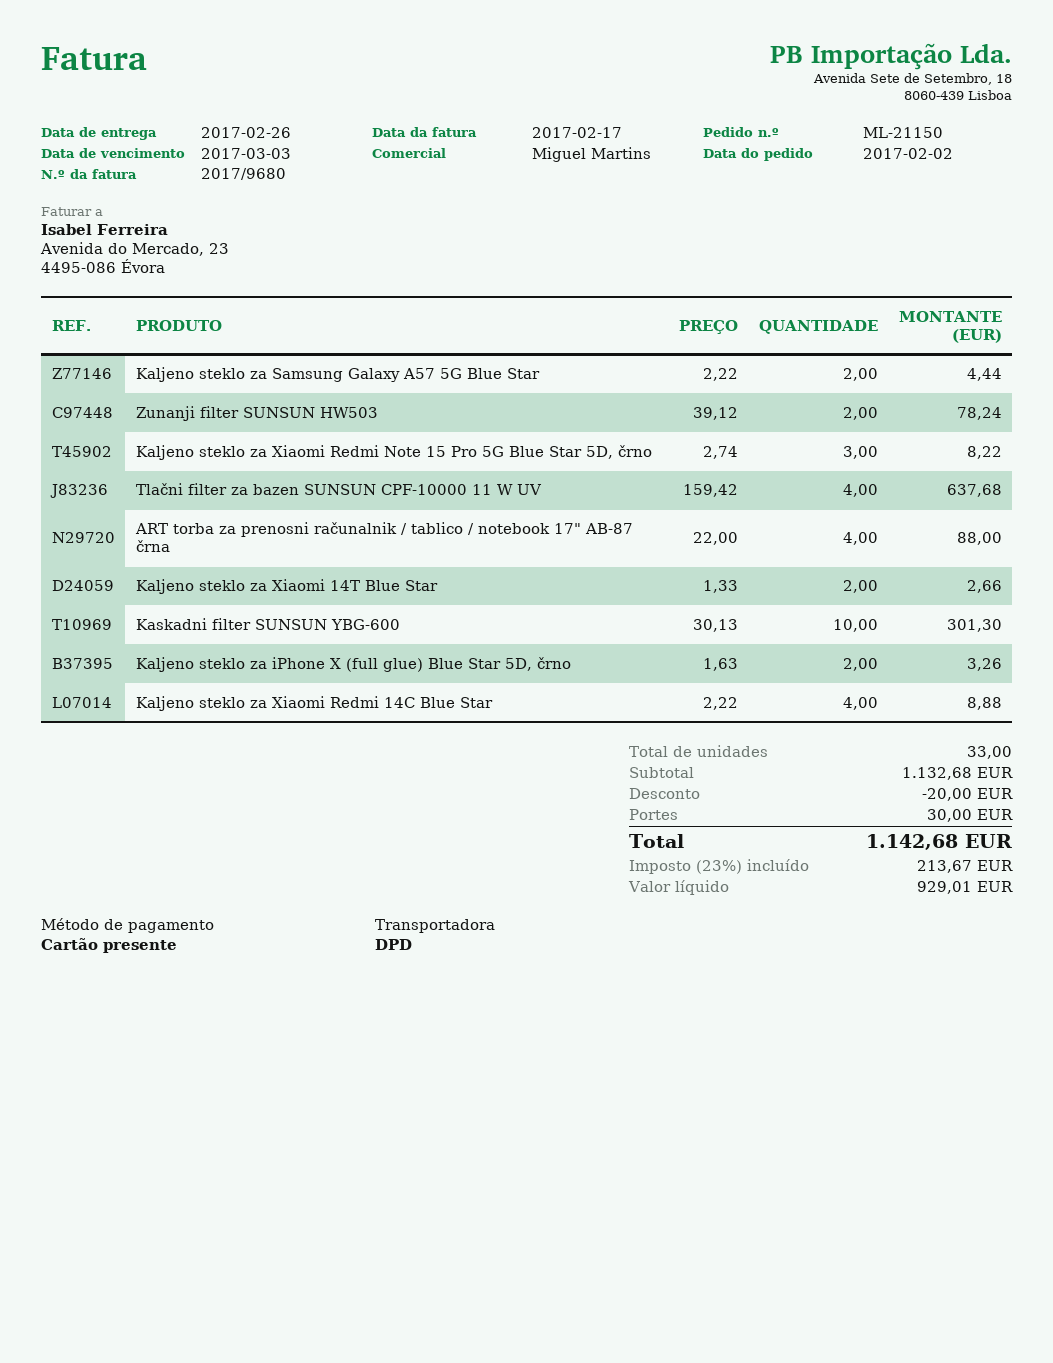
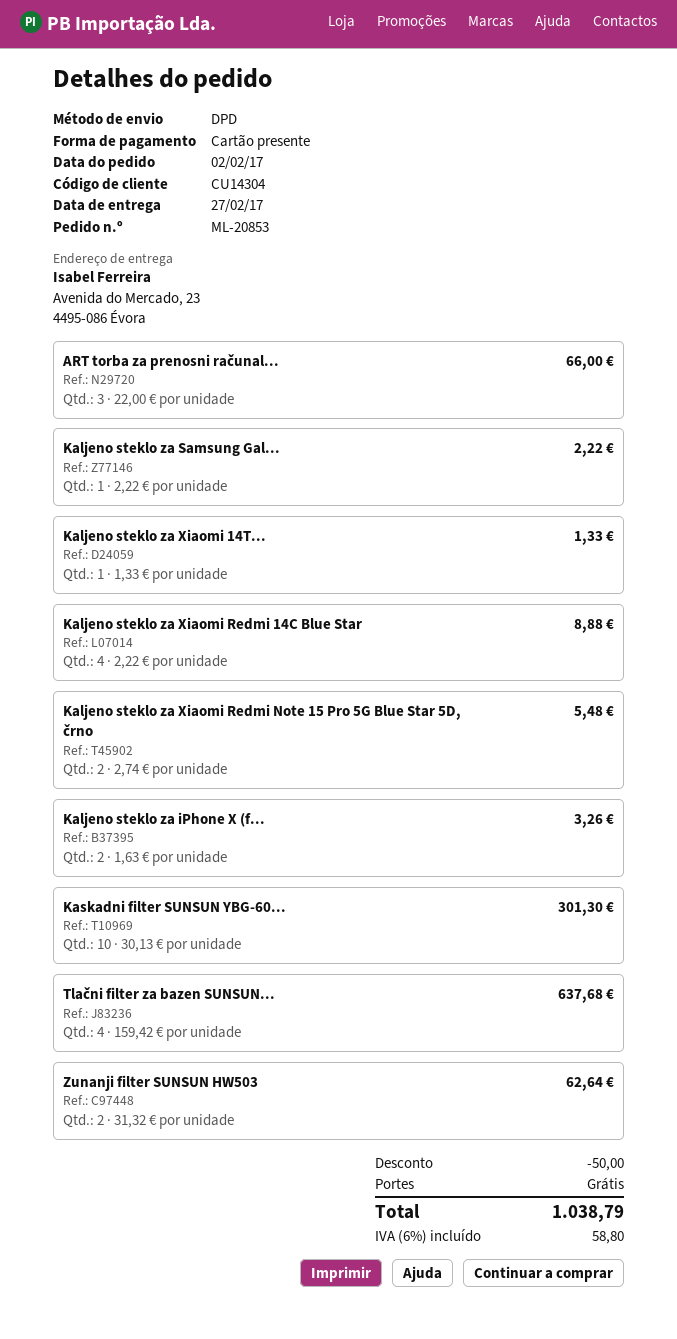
order number: ML-21150 -> ML-20853
delivery date: 2017-02-26 -> 2017-02-27
Kaljeno steklo za Samsung Galaxy A57 5G Blue Star: 2 x 2.22 = 4.44 -> 1 x 2.22 = 2.22
Zunanji filter SUNSUN HW503: 2 x 39.12 = 78.24 -> 2 x 31.32 = 62.64
Kaljeno steklo za Xiaomi Redmi Note 15 Pro 5G Blue Star 5D, črno: 3 x 2.74 = 8.22 -> 2 x 2.74 = 5.48
ART torba za prenosni računalnik / tablico / notebook 17" AB-87 črna: 4 x 22.00 = 88.00 -> 3 x 22.00 = 66.00
Kaljeno steklo za Xiaomi 14T Blue Star: 2 x 1.33 = 2.66 -> 1 x 1.33 = 1.33
discount: 20.00 -> 50.00
shipping: 30.00 -> 0.00
tax: 23% = 213.67 -> 6% = 58.80
total: 1142.68 -> 1038.79

